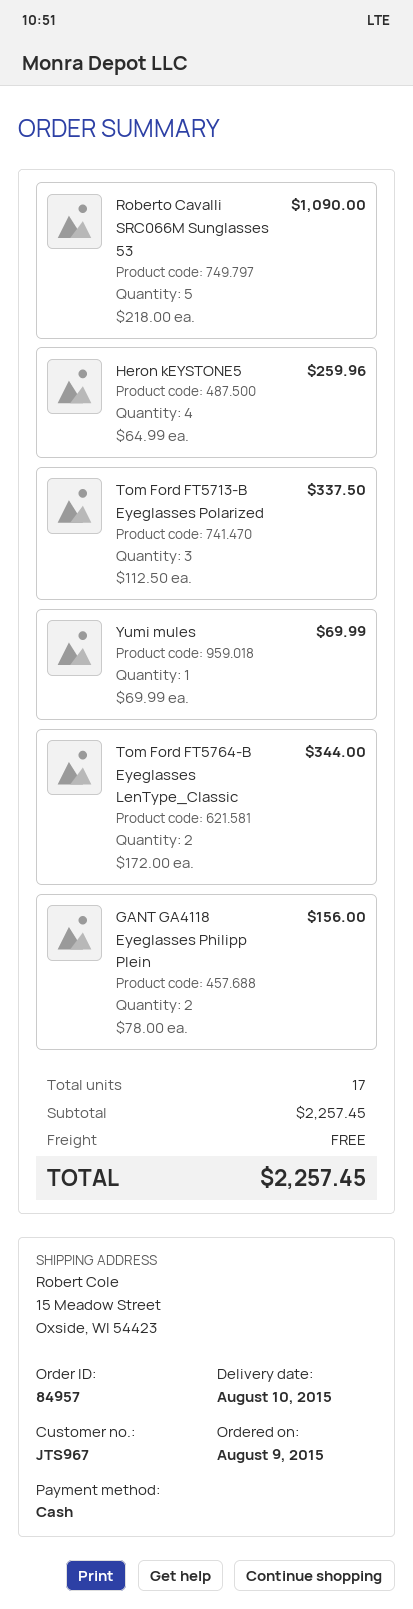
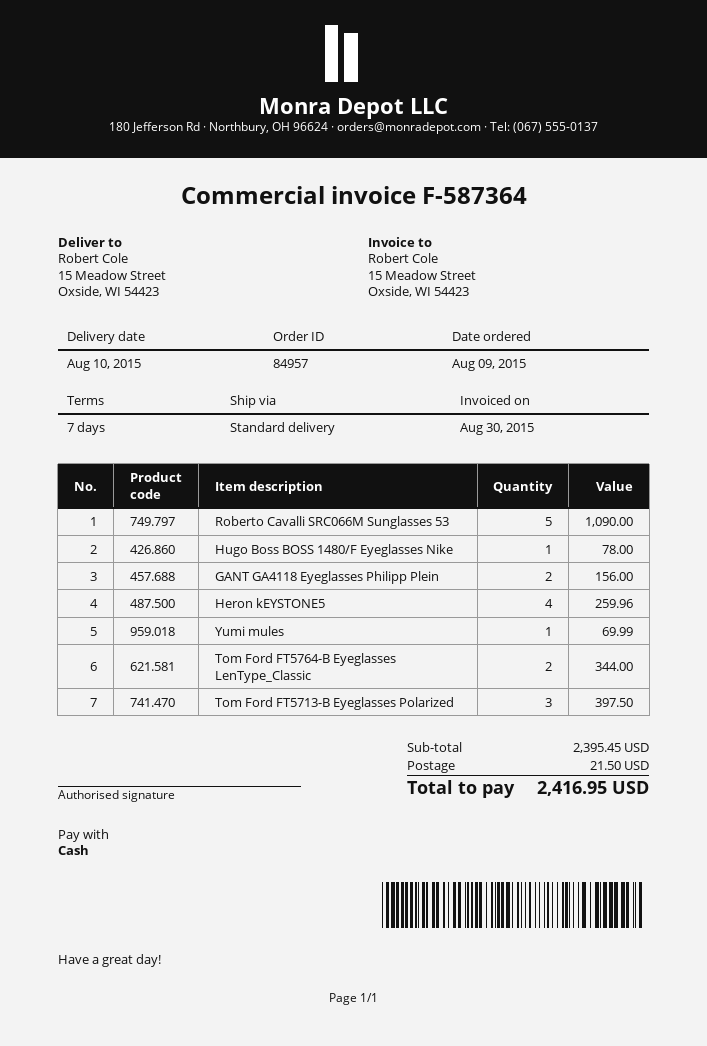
Tom Ford FT5713-B Eyeglasses Polarized: 3 for 337.50 -> 3 for 397.50
Hugo Boss BOSS 1480/F Eyeglasses Nike: none -> 1 for 78.00
subtotal: 2257.45 -> 2395.45
shipping: 0.00 -> 21.50
total: 2257.45 -> 2416.95

